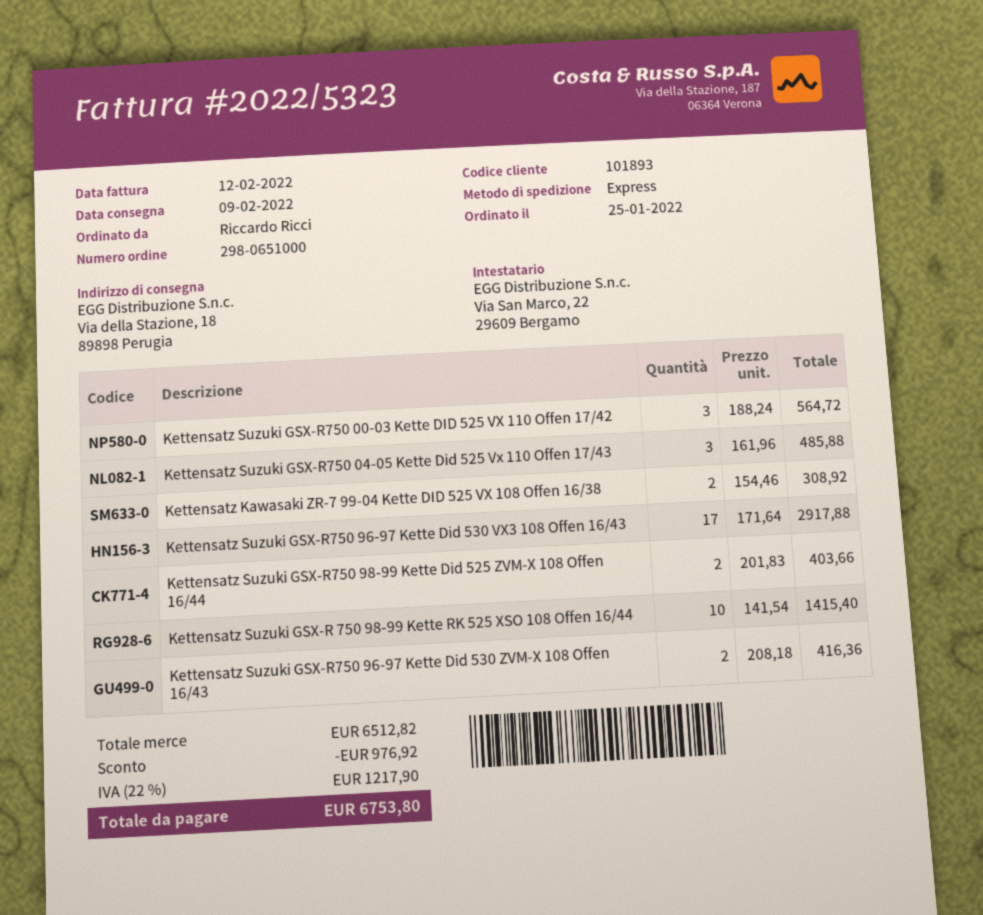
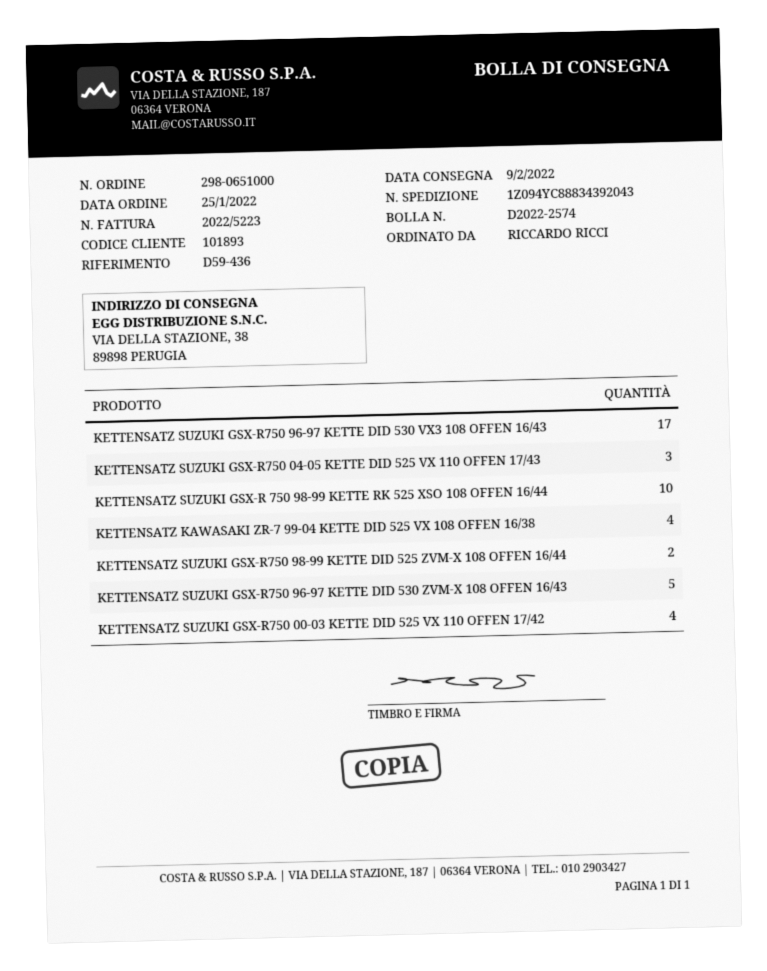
invoice number: 2022/5323 -> 2022/5223
ship to: Via della Stazione, 18, 89898 Perugia -> VIA DELLA STAZIONE, 38, 89898 PERUGIA
Kettensatz Suzuki GSX-R750 00-03 Kette DID 525 VX 110 Offen 17/42: 3 -> 4
Kettensatz Kawasaki ZR-7 99-04 Kette DID 525 VX 108 Offen 16/38: 2 -> 4
Kettensatz Suzuki GSX-R750 96-97 Kette Did 530 ZVM-X 108 Offen 16/43: 2 -> 5

